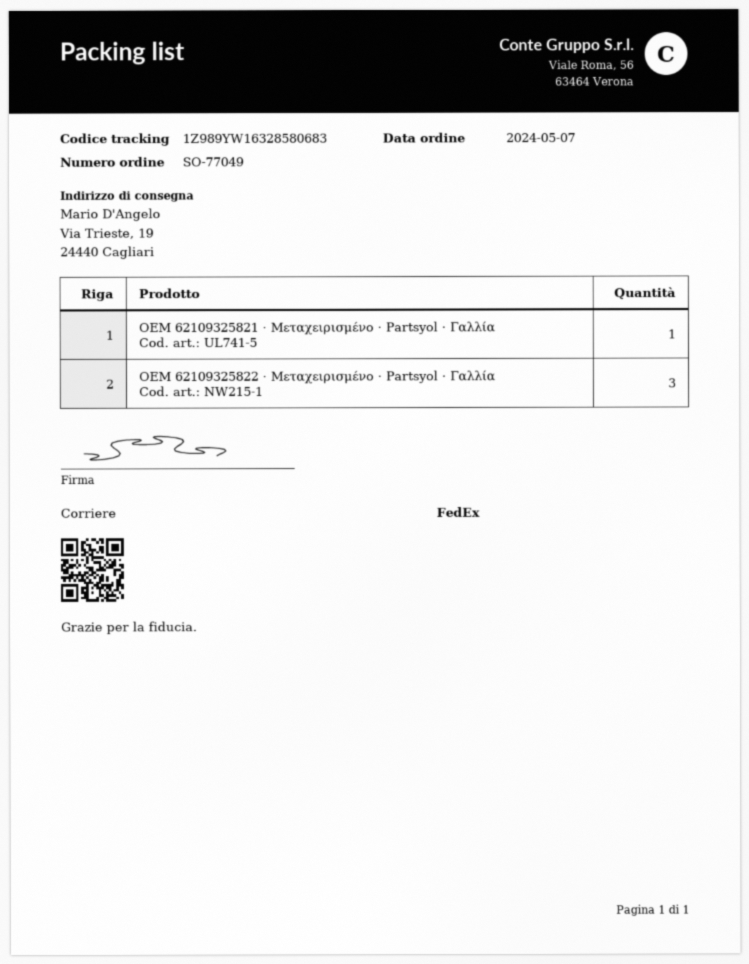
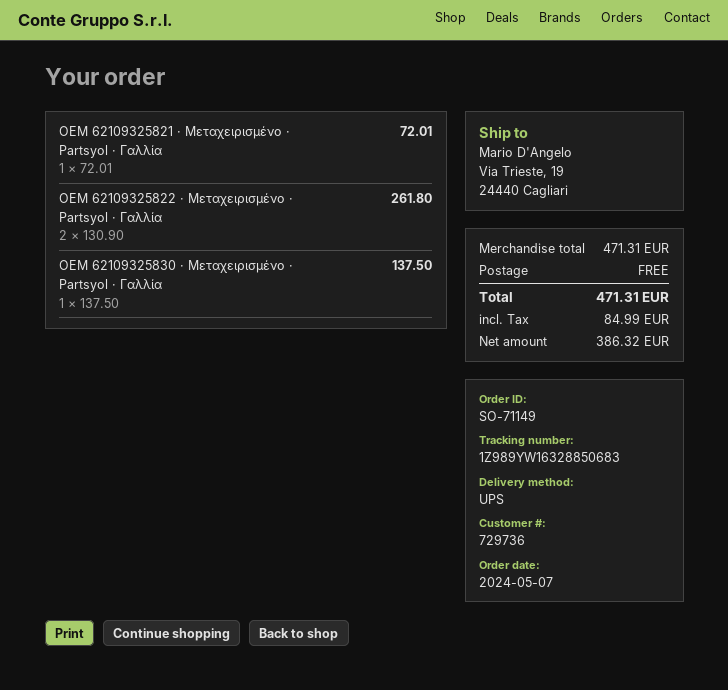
order number: SO-77049 -> SO-71149
shipping method: FedEx -> UPS
tracking number: 1Z989YW16328580683 -> 1Z989YW16328850683
OEM 62109325822 · Μεταχειρισμένο · Partsyol · Γαλλία: 3 -> 2
OEM 62109325830 · Μεταχειρισμένο · Partsyol · Γαλλία: none -> 1

